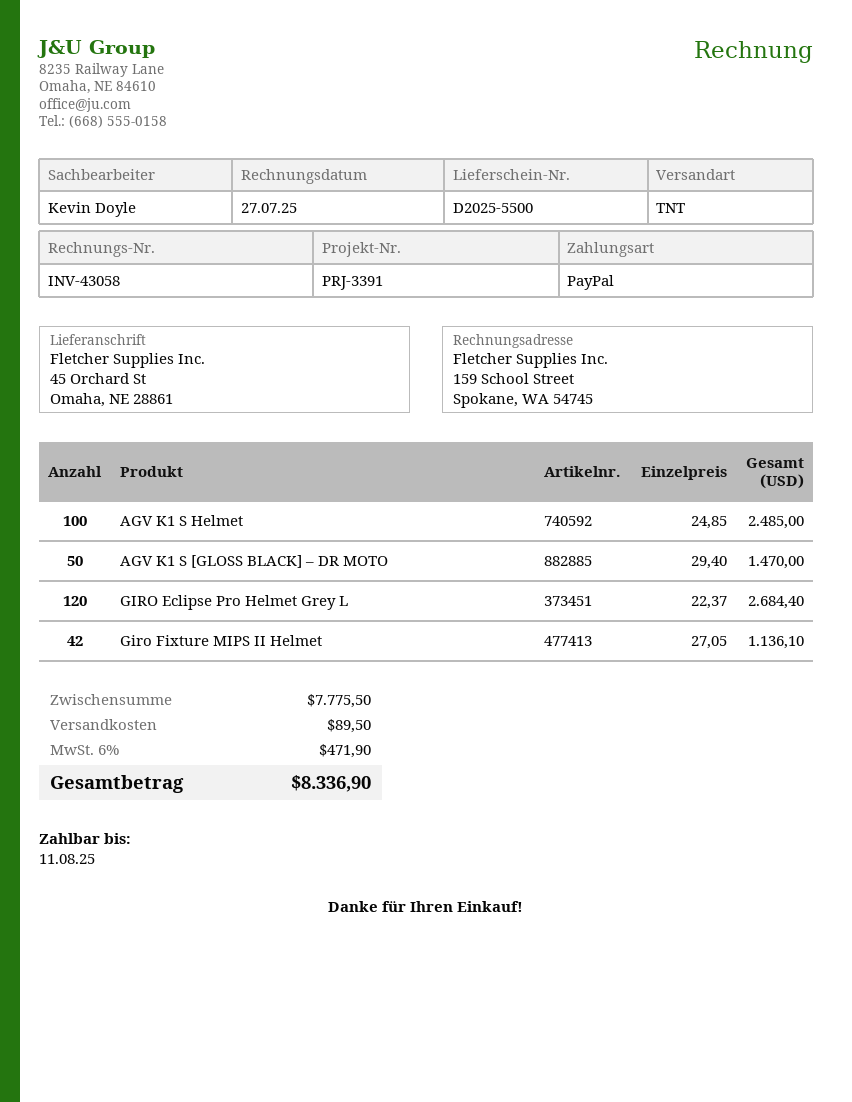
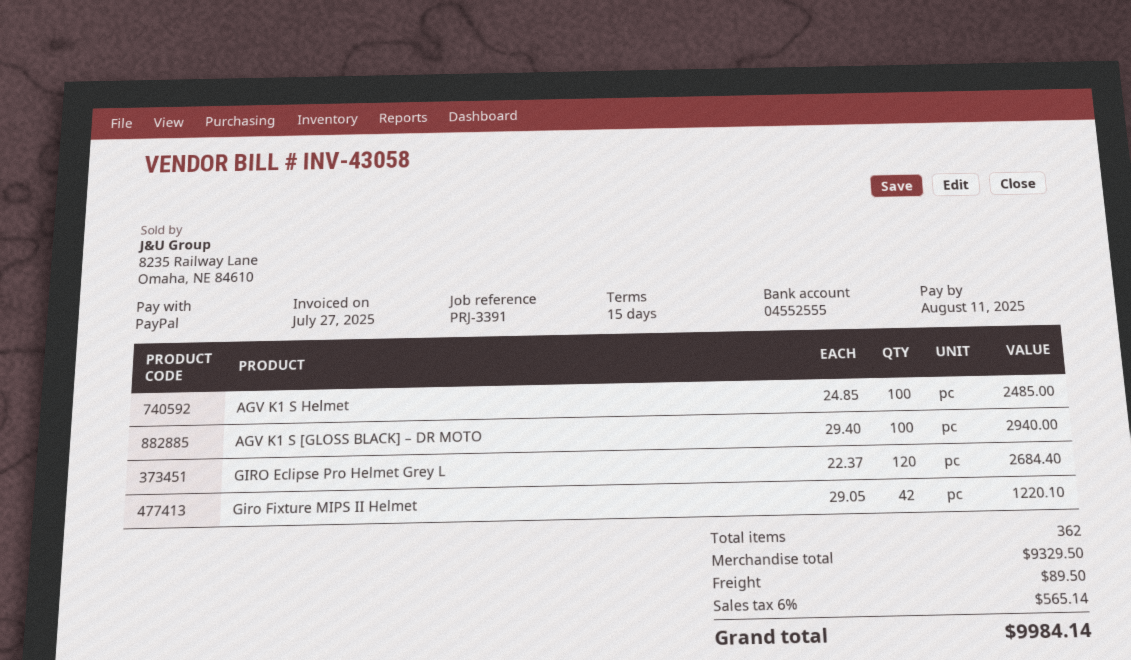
AGV K1 S [GLOSS BLACK] – DR MOTO: 50 x 29.40 = 1470.00 -> 100 x 29.40 = 2940.00
Giro Fixture MIPS II Helmet: 42 x 27.05 = 1136.10 -> 42 x 29.05 = 1220.10
subtotal: 7775.50 -> 9329.50
tax: 6% = 471.90 -> 6% = 565.14
total: 8336.90 -> 9984.14

